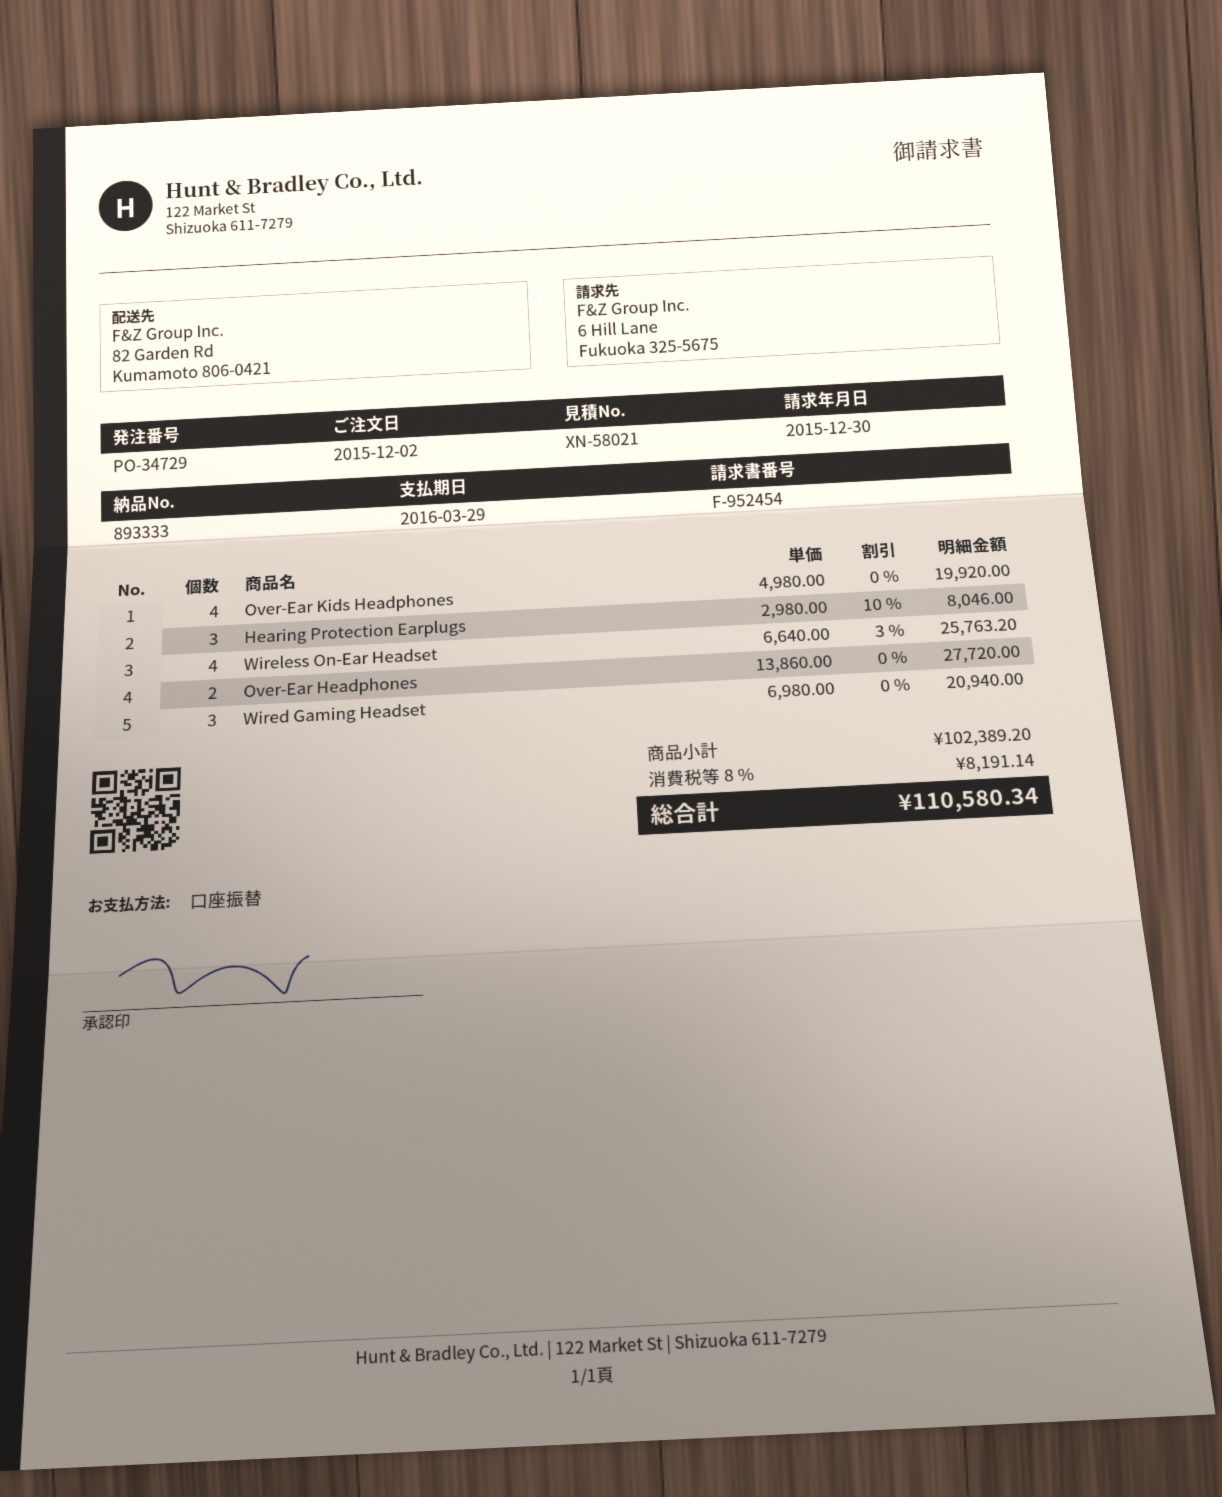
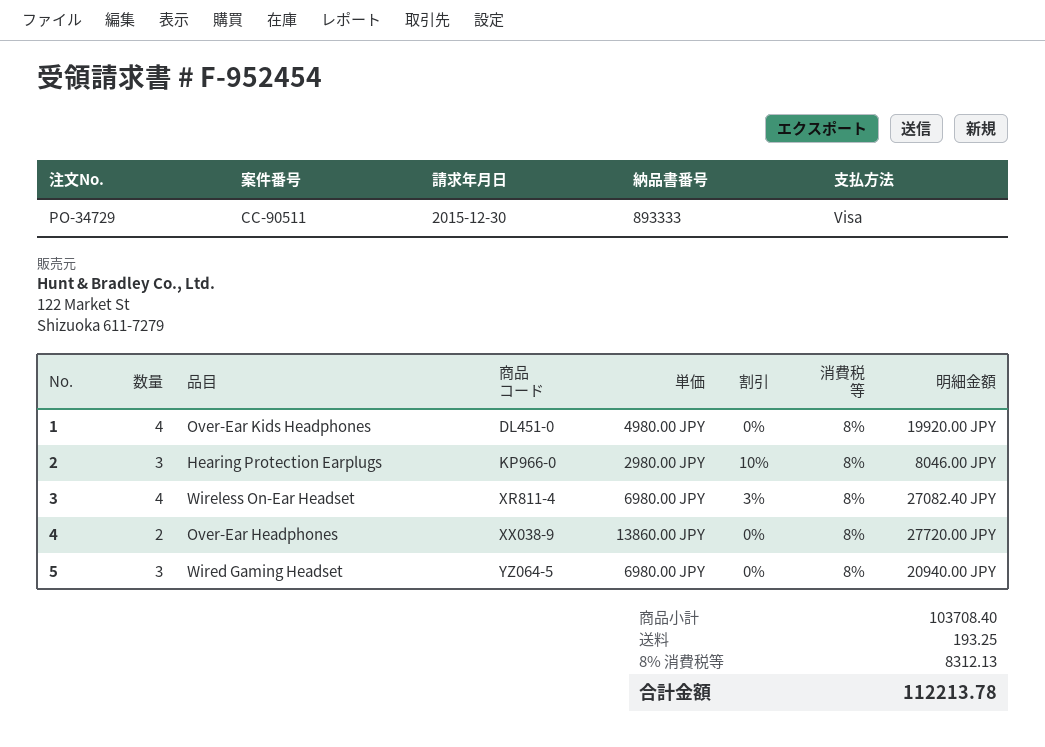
payment method: direct debit -> Visa
Wireless On-Ear Headset: 4 x 6640.00 - 3% = 25763.20 -> 4 x 6980.00 - 3% = 27082.40
subtotal: 102389.20 -> 103708.40
shipping: none -> 193.25
tax: 8% = 8191.14 -> 8% = 8312.13
total: 110580.34 -> 112213.78

